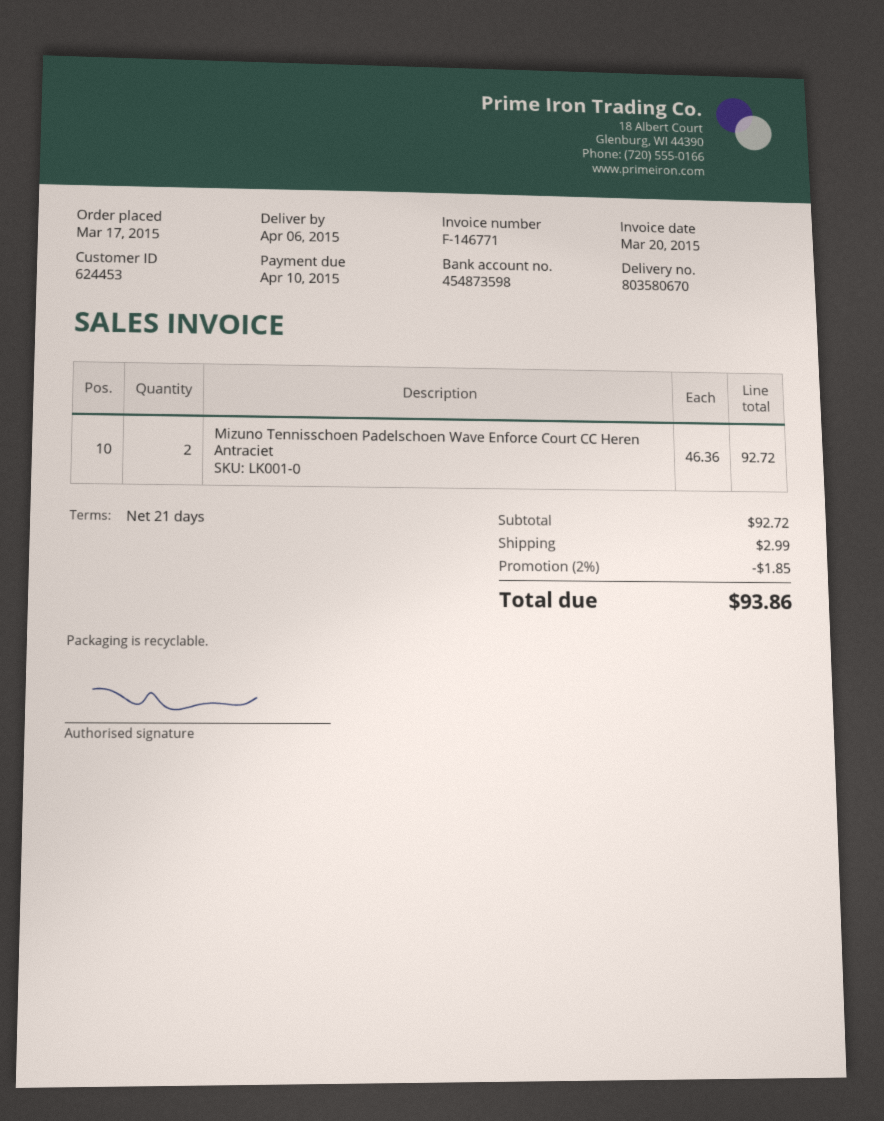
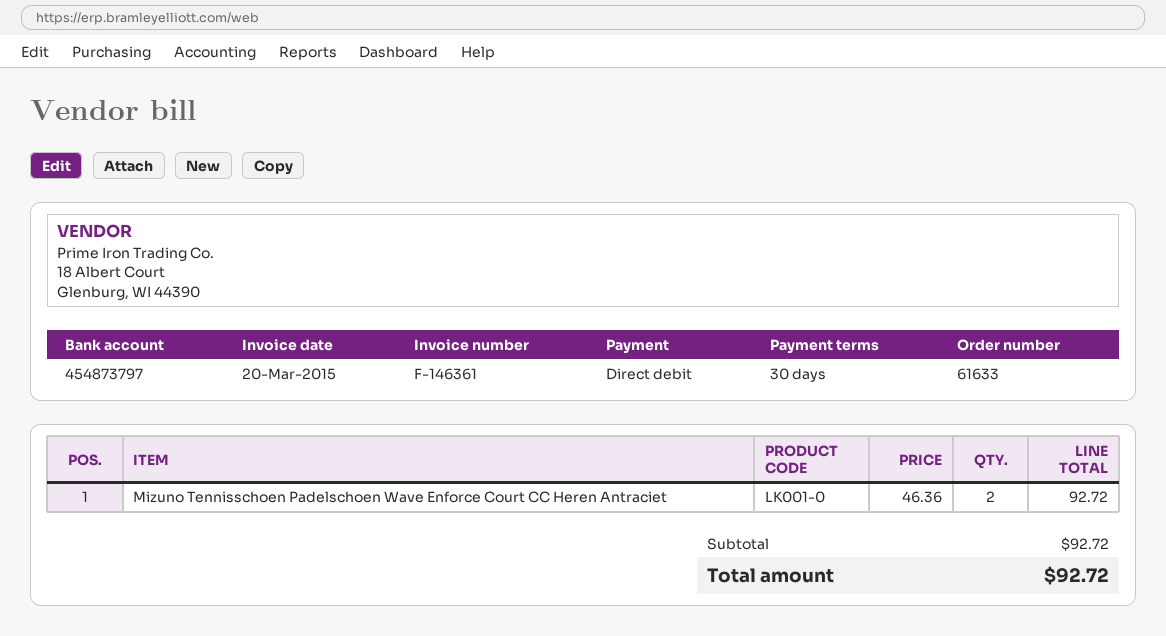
invoice number: F-146771 -> F-146361
payment terms: 21 days -> 30 days
bank account: 454873598 -> 454873797
discount: 2% = 1.85 -> none
shipping: 2.99 -> none
total: 93.86 -> 92.72

